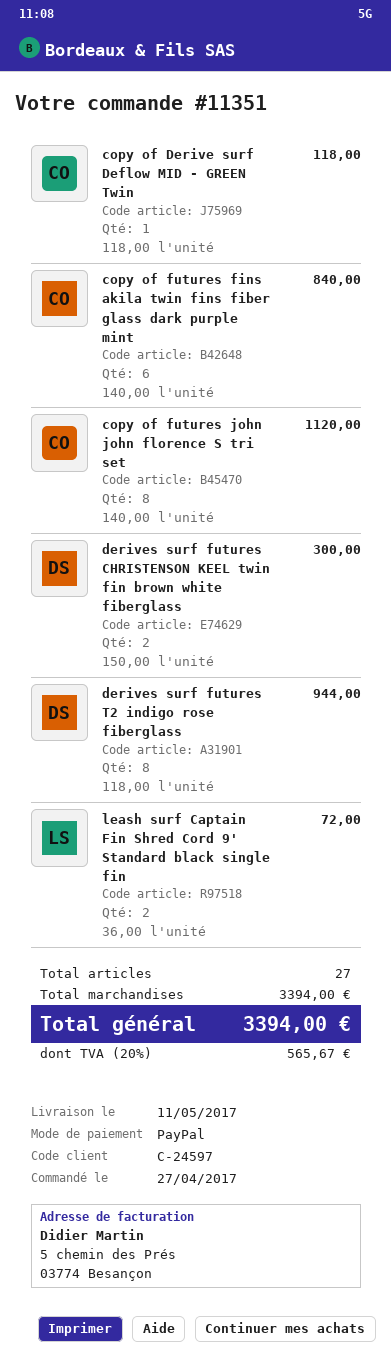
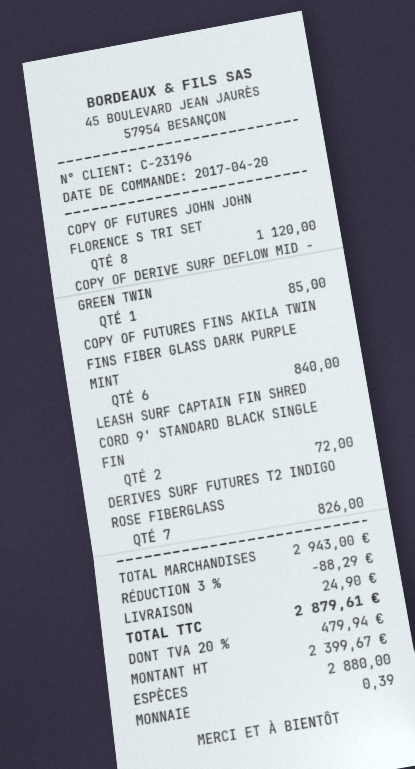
order date: 2017-04-27 -> 2017-04-20
customer number: C-24597 -> C-23196
payment method: PayPal -> cash
copy of Derive surf Deflow MID - GREEN Twin: 1 for 118.00 -> 1 for 85.00
derives surf futures CHRISTENSON KEEL twin fin brown white fiberglass: 2 for 300.00 -> none
derives surf futures T2 indigo rose fiberglass: 8 for 944.00 -> 7 for 826.00
subtotal: 3394.00 -> 2943.00
discount: none -> 3% = 88.29
shipping: none -> 24.90
tax: 20% = 565.67 -> 20% = 479.94
total: 3394.00 -> 2879.61

